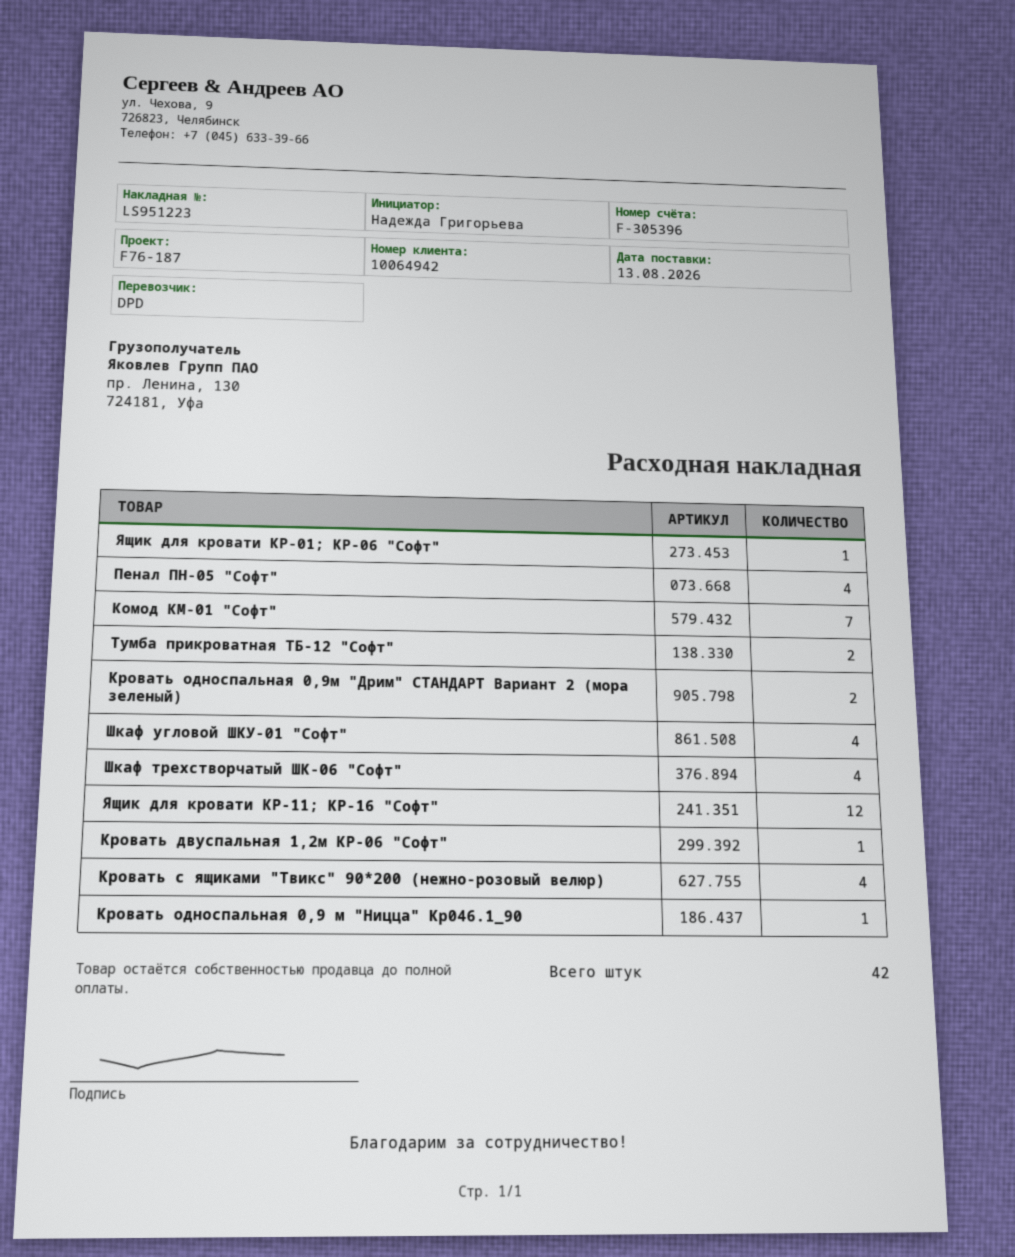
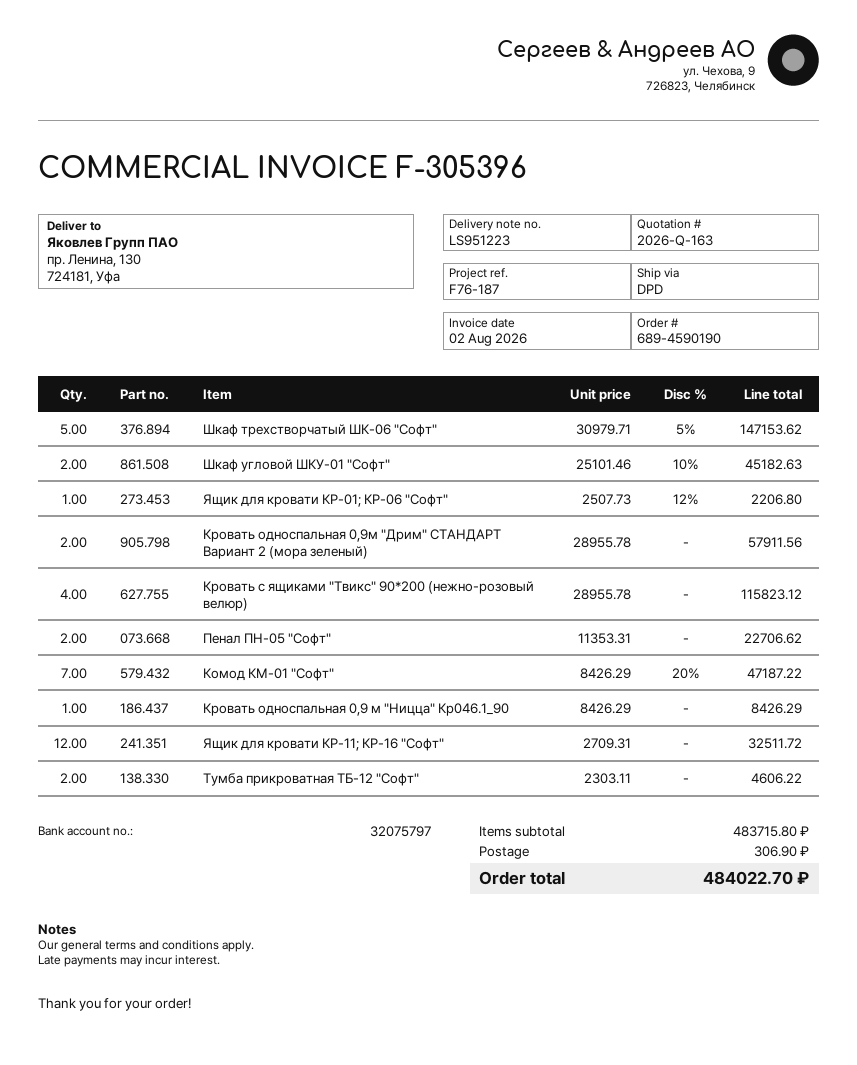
Пенал ПН-05 "Софт": 4 -> 2
Шкаф угловой ШКУ-01 "Софт": 4 -> 2
Шкаф трехстворчатый ШК-06 "Софт": 4 -> 5
Кровать двуспальная 1,2м КР-06 "Софт": 1 -> none

